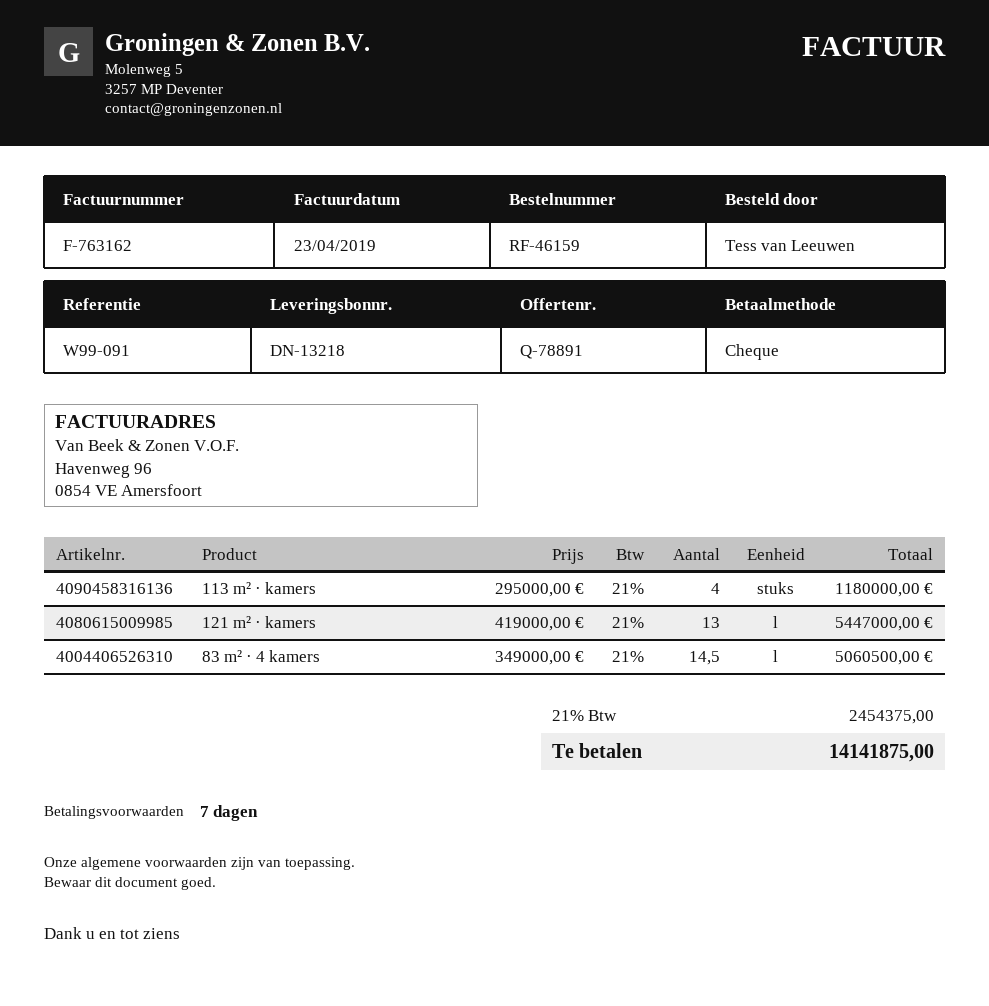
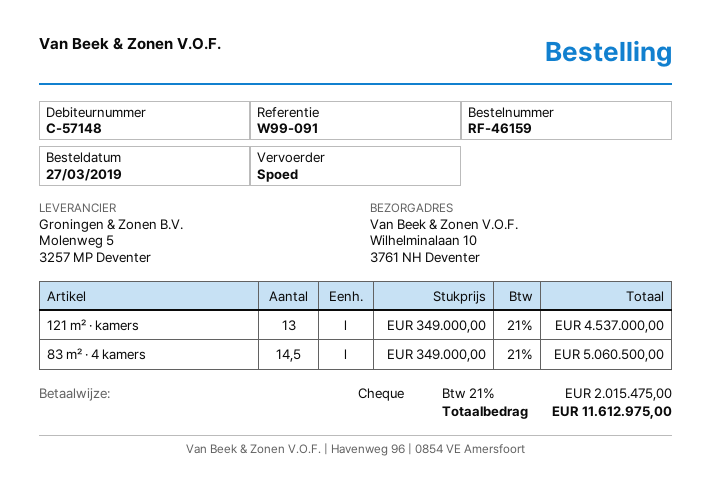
113 m² · kamers: 4 x 295000.00 = 1180000.00 -> none
121 m² · kamers: 13 x 419000.00 = 5447000.00 -> 13 x 349000.00 = 4537000.00
tax: 21% = 2454375.00 -> 21% = 2015475.00
total: 14141875.00 -> 11612975.00

